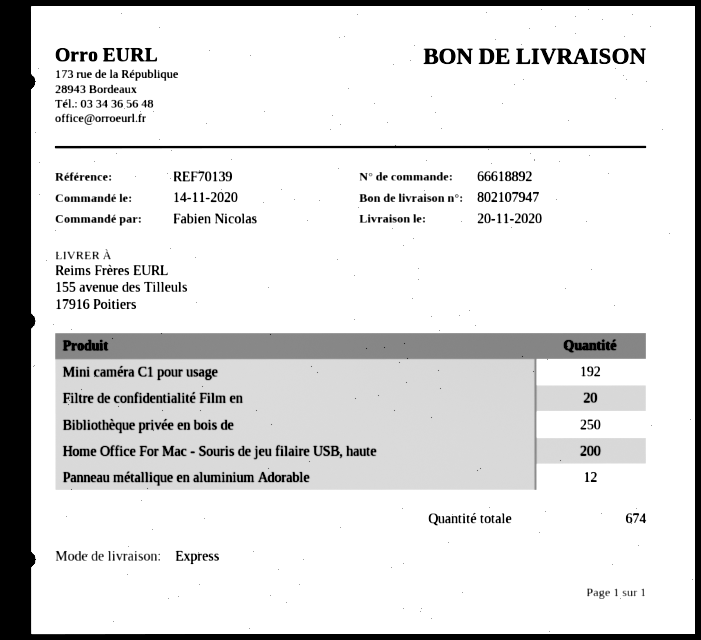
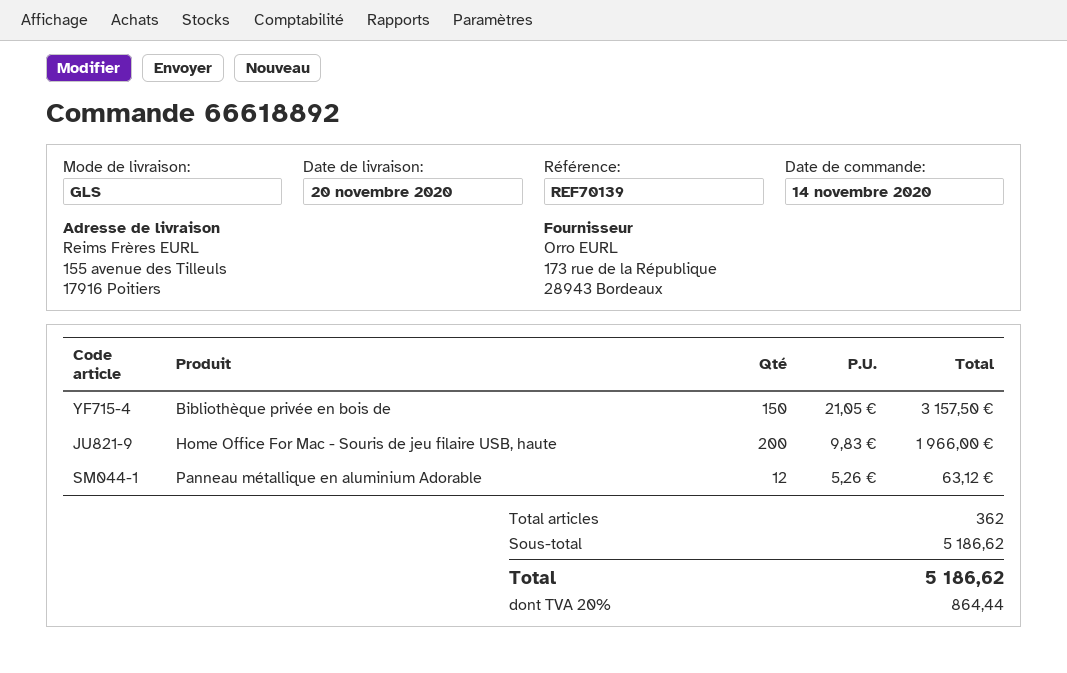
shipping method: express -> GLS
Mini caméra C1 pour usage: 192 -> none
Filtre de confidentialité Film en: 20 -> none
Bibliothèque privée en bois de: 250 -> 150
total quantity: 674 -> 362

